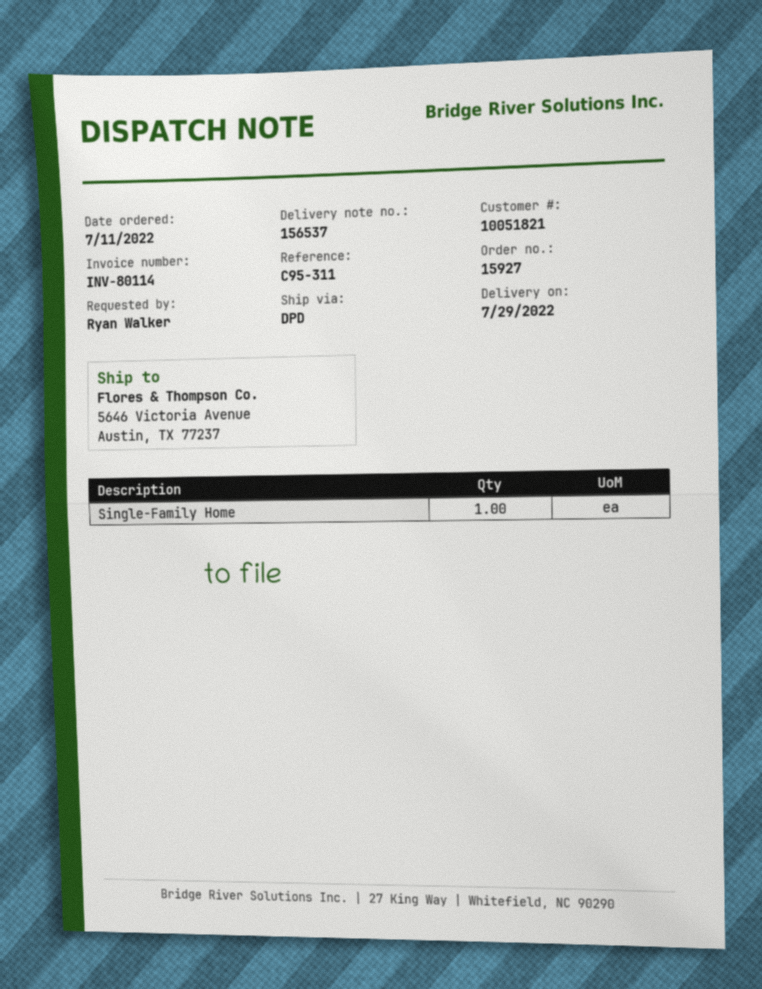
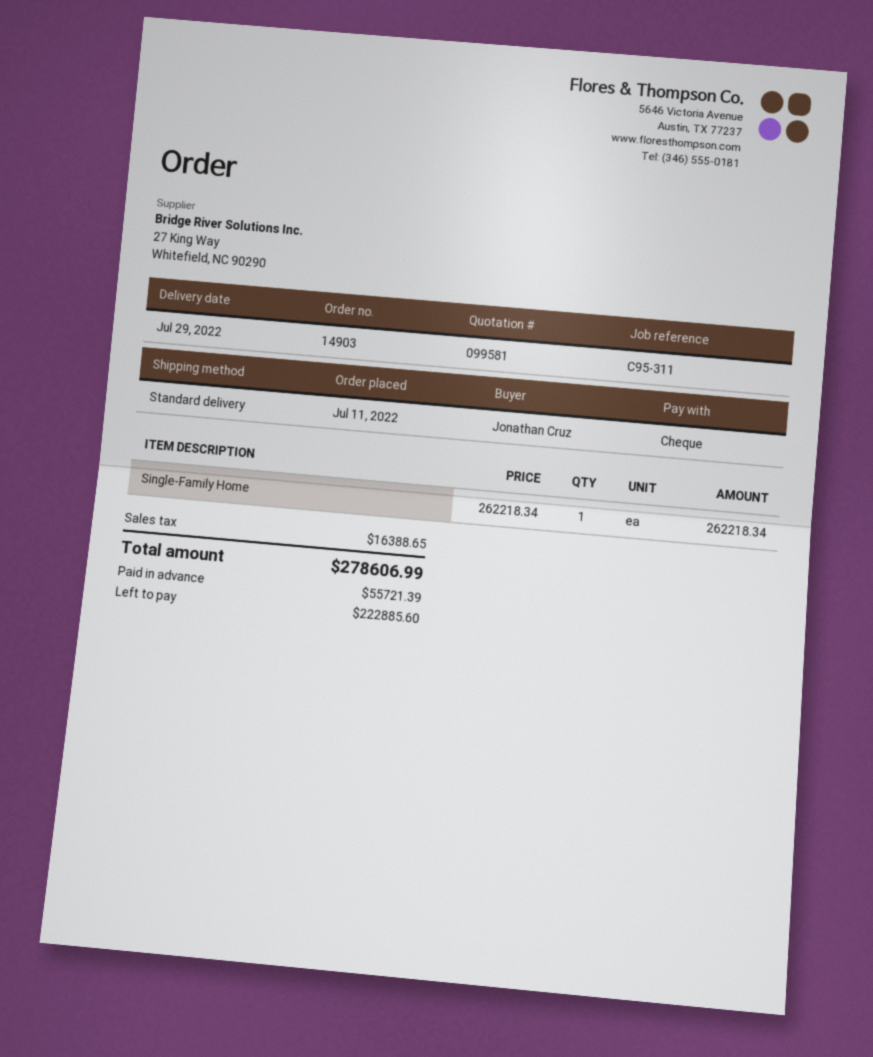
order number: 15927 -> 14903
ordered by: Ryan Walker -> Jonathan Cruz
shipping method: DPD -> standard

